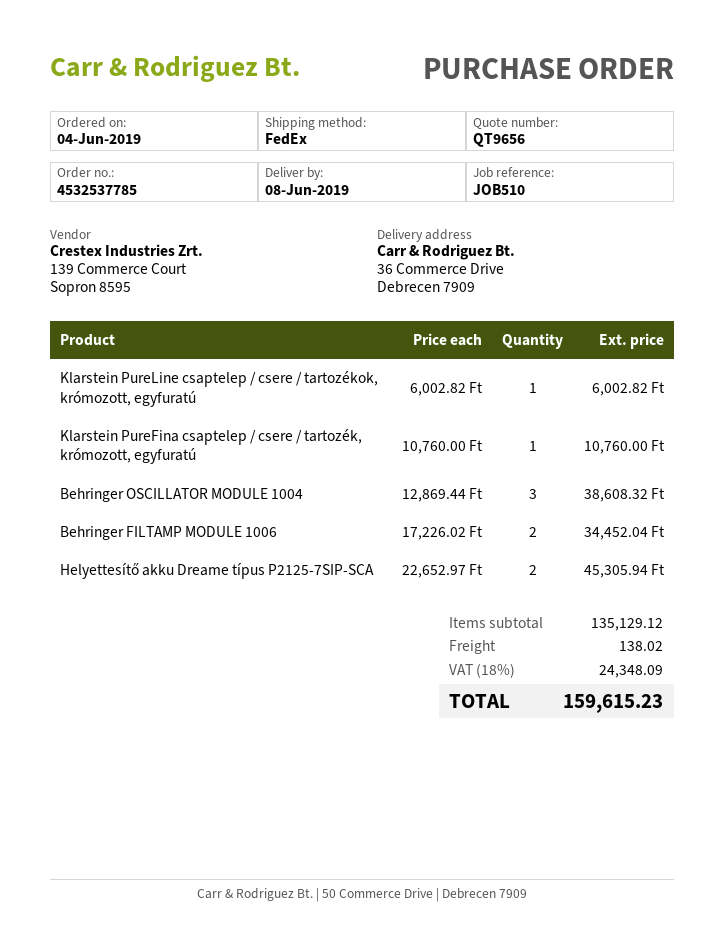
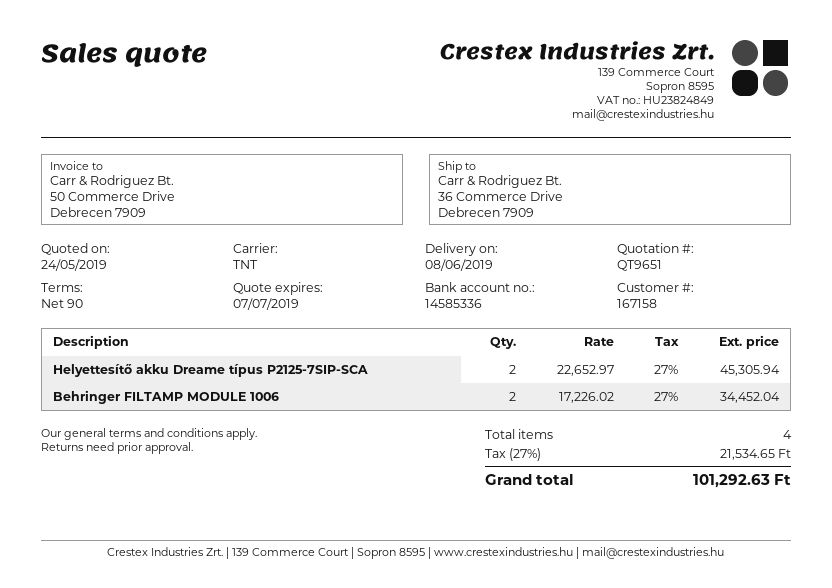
quote number: QT9656 -> QT9651
shipping method: FedEx -> TNT
Klarstein PureLine csaptelep / csere / tartozékok, krómozott, egyfuratú: 1 x 6002.82 = 6002.82 -> none
Klarstein PureFina csaptelep / csere / tartozék, krómozott, egyfuratú: 1 x 10760.00 = 10760.00 -> none
Behringer OSCILLATOR MODULE 1004: 3 x 12869.44 = 38608.32 -> none
shipping: 138.02 -> none
tax: 18% = 24348.09 -> 27% = 21534.65
total: 159615.23 -> 101292.63

